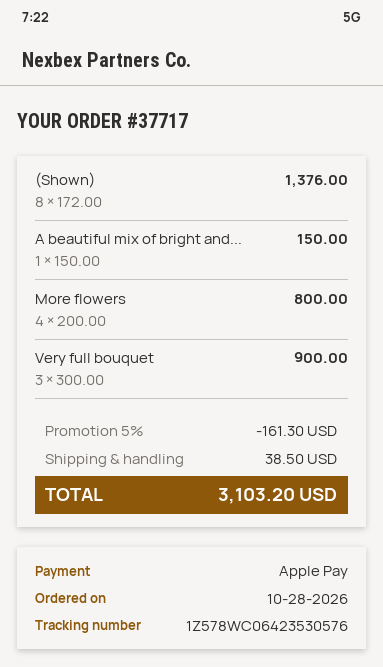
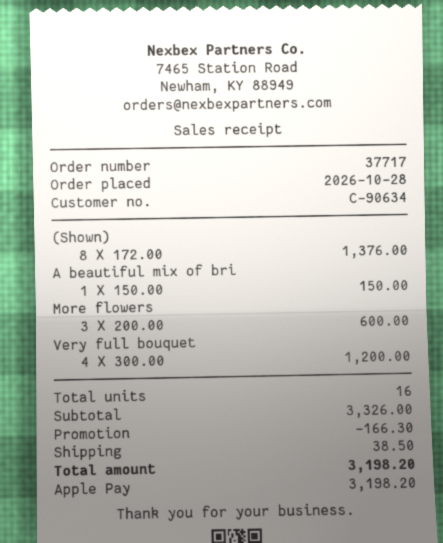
More flowers: 4 x 200.00 = 800.00 -> 3 x 200.00 = 600.00
Very full bouquet: 3 x 300.00 = 900.00 -> 4 x 300.00 = 1200.00
discount: 161.30 -> 166.30
total: 3103.20 -> 3198.20

